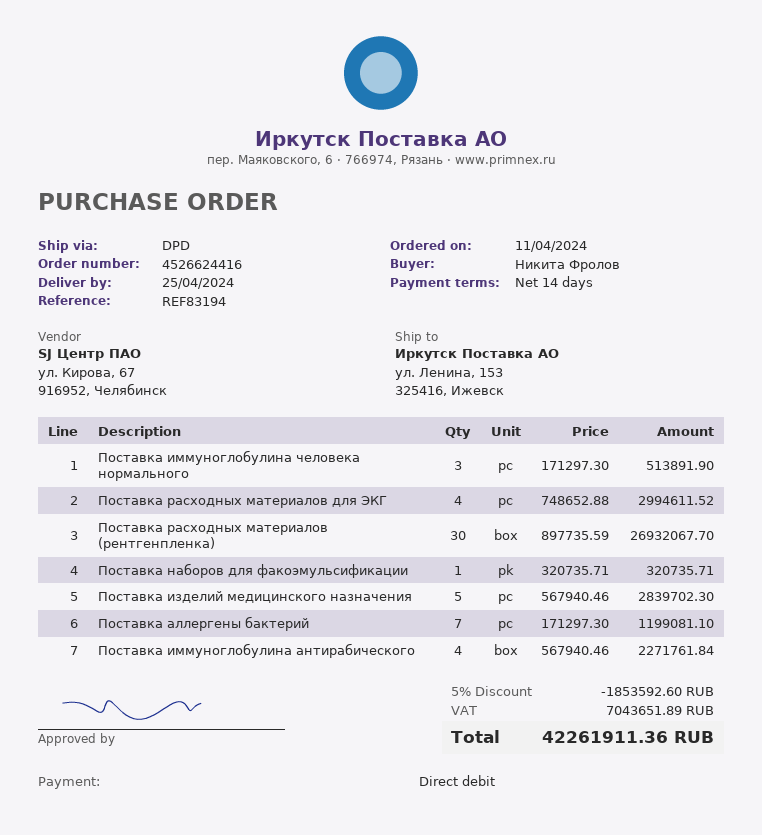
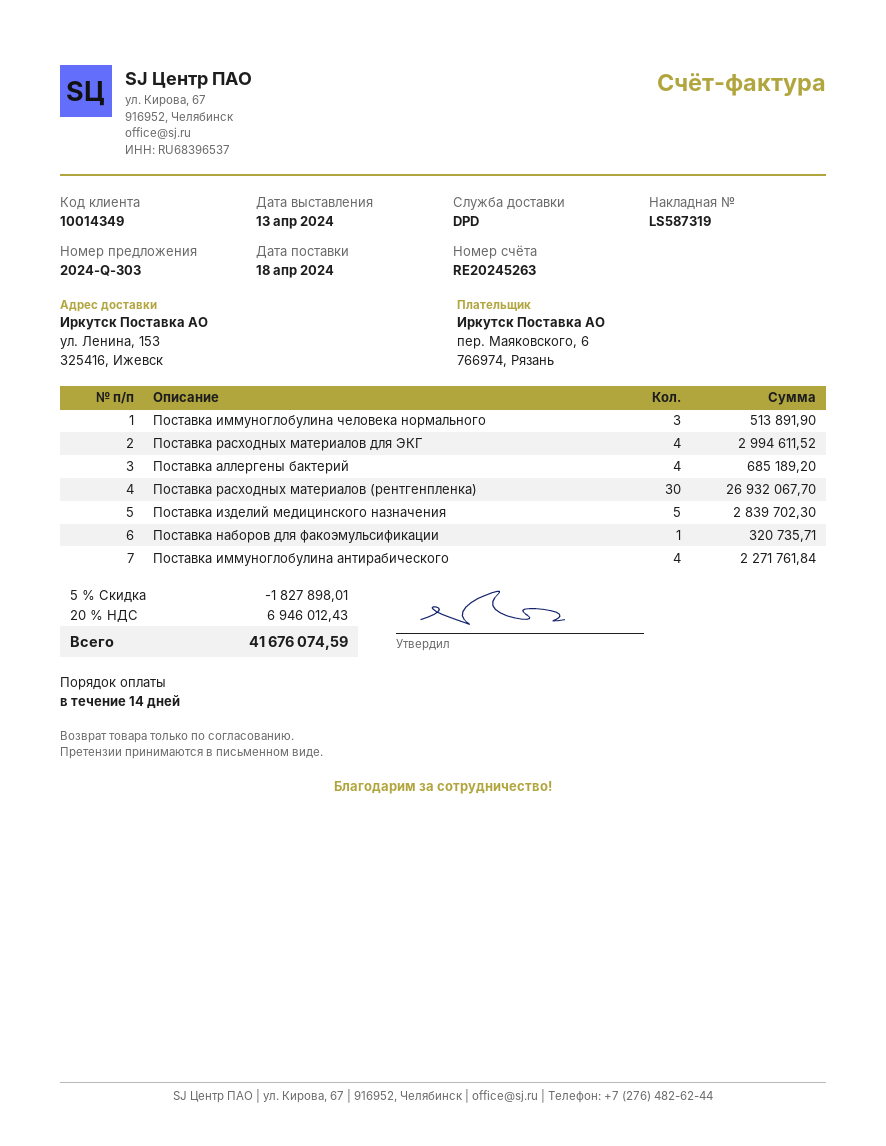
delivery date: 2024-04-25 -> 2024-04-18
Поставка аллергены бактерий: 7 for 1199081.10 -> 4 for 685189.20
discount: 5% = 1853592.60 -> 5% = 1827898.01
tax: 7043651.89 -> 6946012.43
total: 42261911.36 -> 41676074.59

